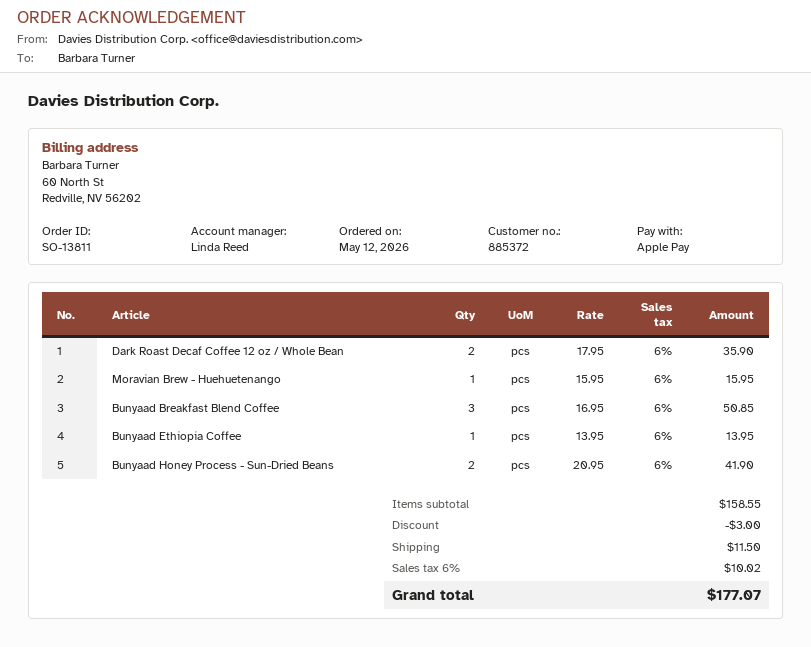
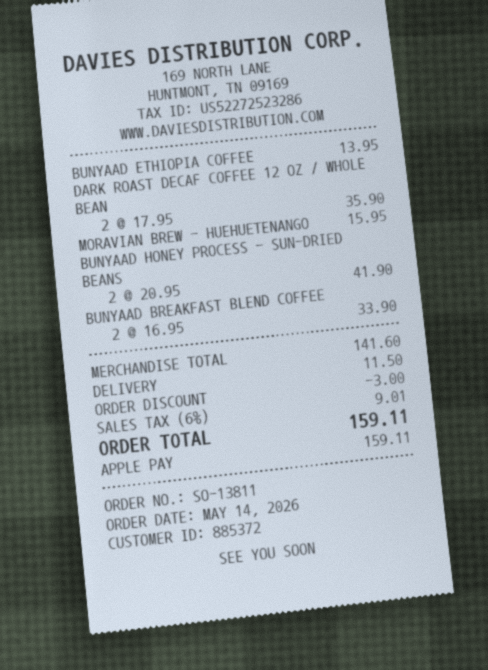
order date: 2026-05-12 -> 2026-05-14
Bunyaad Breakfast Blend Coffee: 3 x 16.95 = 50.85 -> 2 x 16.95 = 33.90
subtotal: 158.55 -> 141.60
tax: 6% = 10.02 -> 6% = 9.01
total: 177.07 -> 159.11

